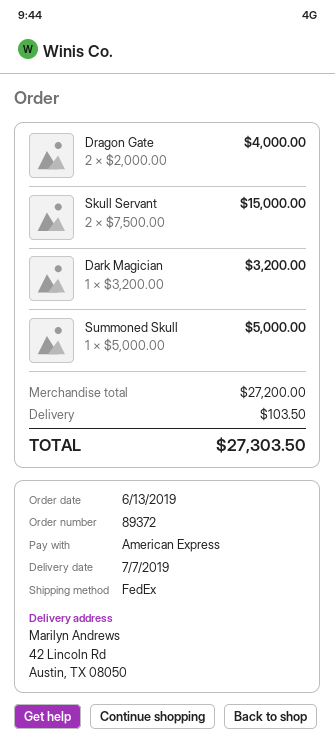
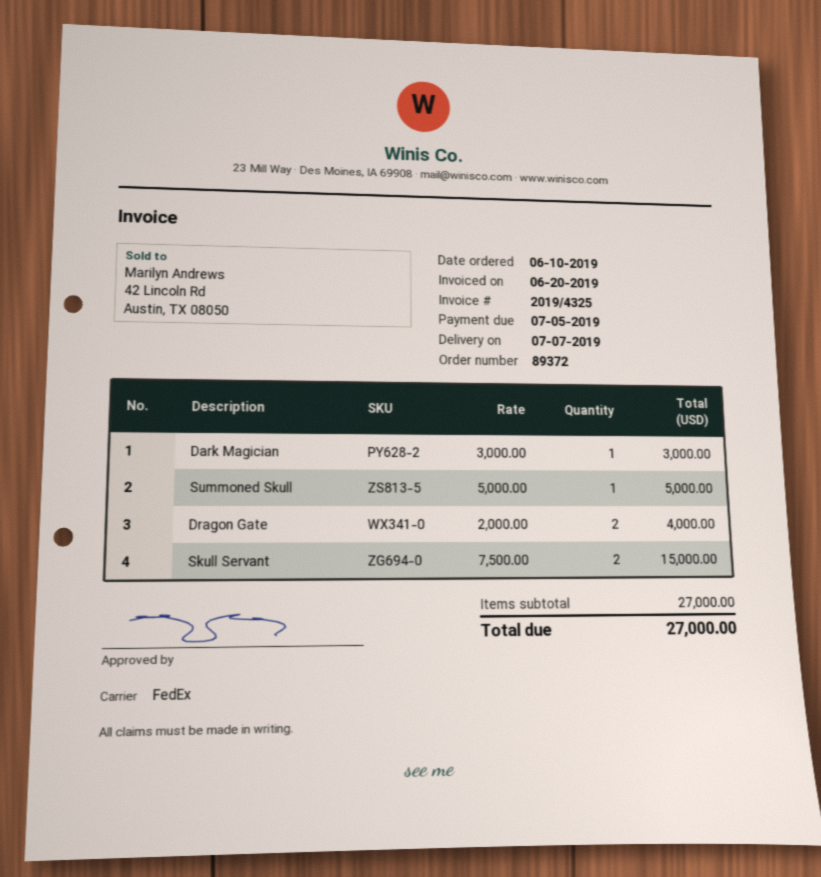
order date: 2019-06-13 -> 2019-06-10
Dark Magician: 1 x 3200.00 = 3200.00 -> 1 x 3000.00 = 3000.00
subtotal: 27200.00 -> 27000.00
shipping: 103.50 -> none
total: 27303.50 -> 27000.00

